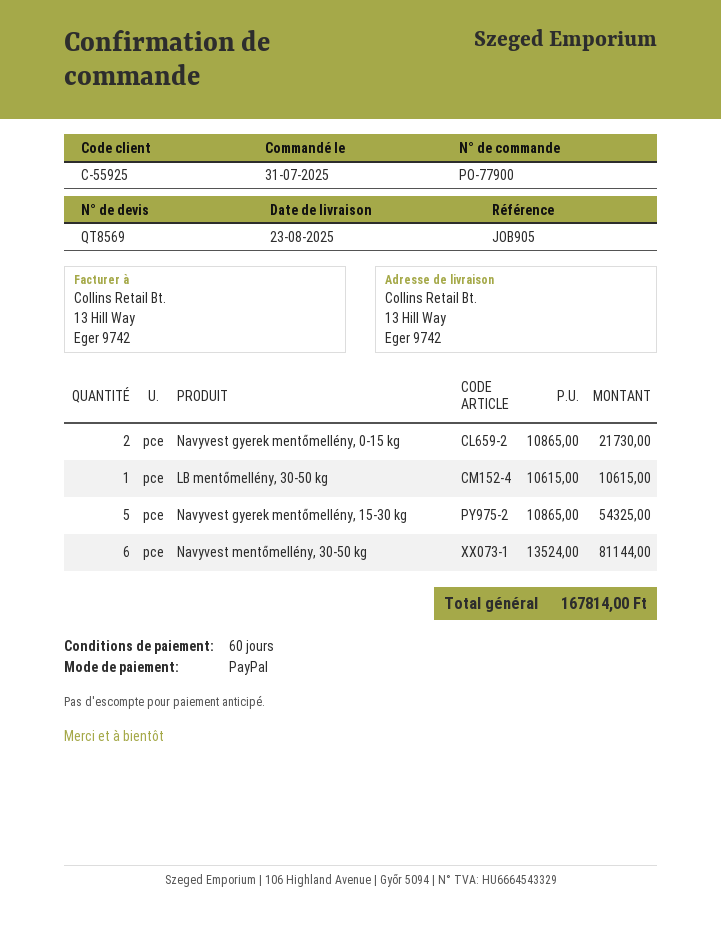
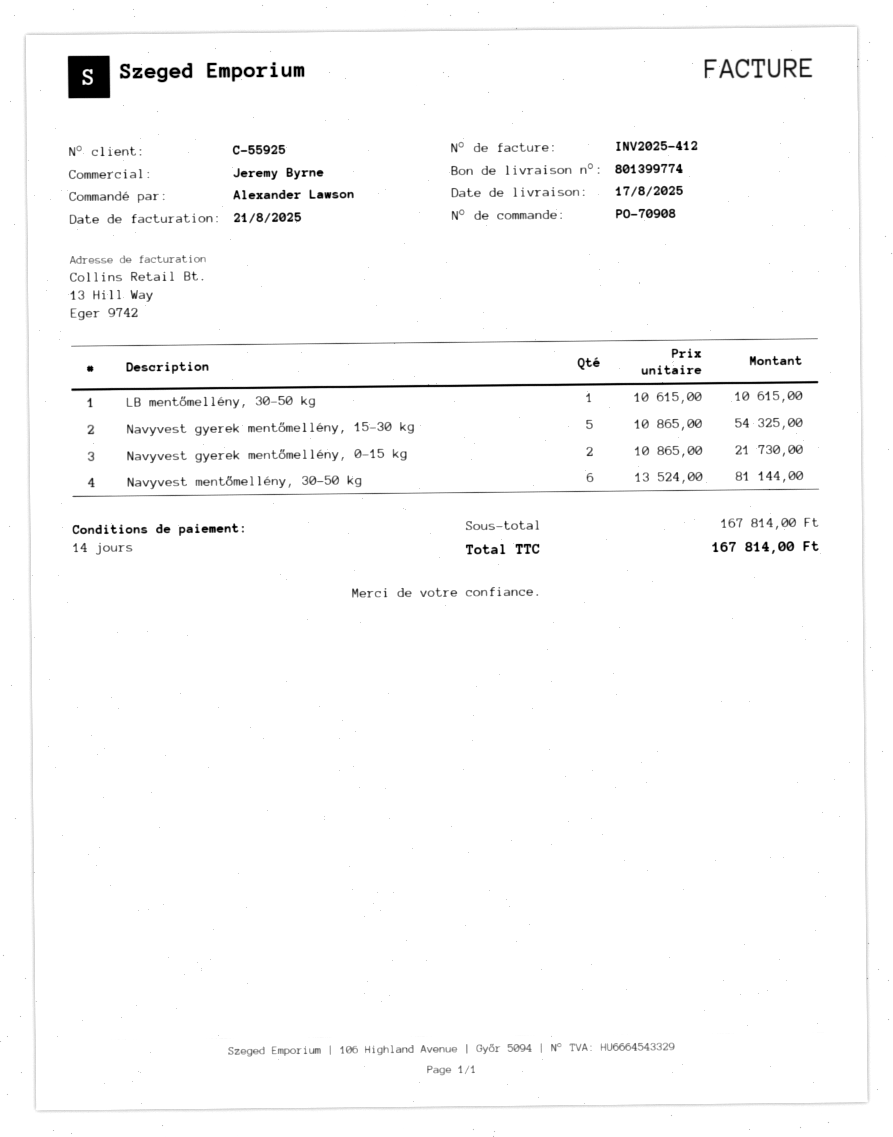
order number: PO-77900 -> PO-70908
delivery date: 2025-08-23 -> 2025-08-17
payment terms: 60 days -> 14 days

